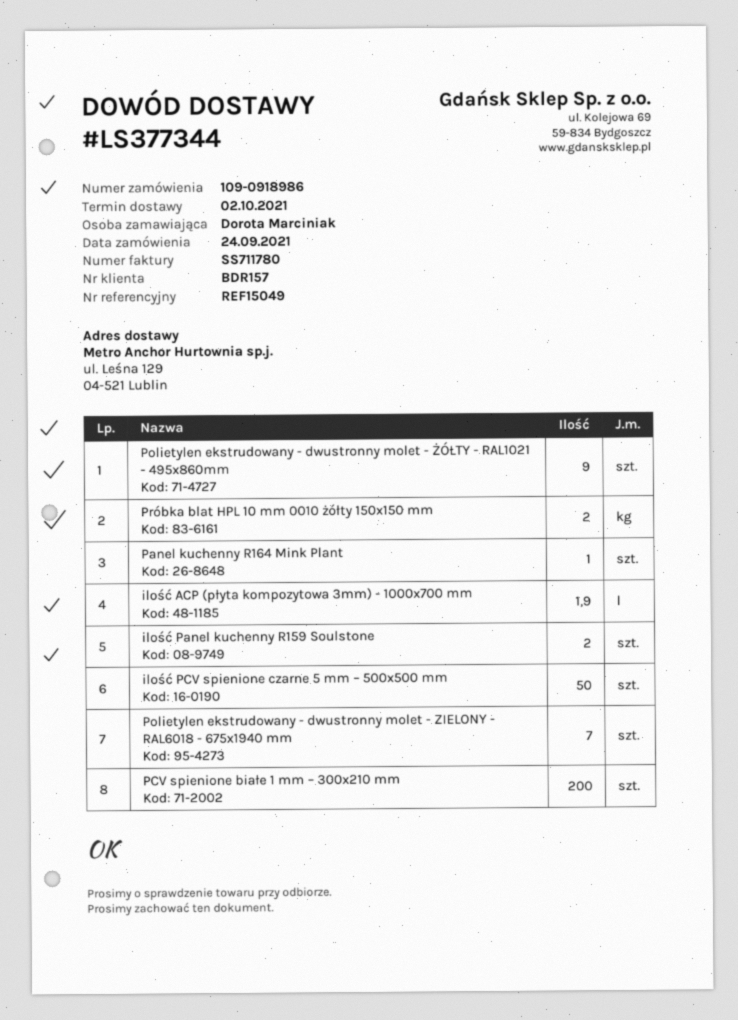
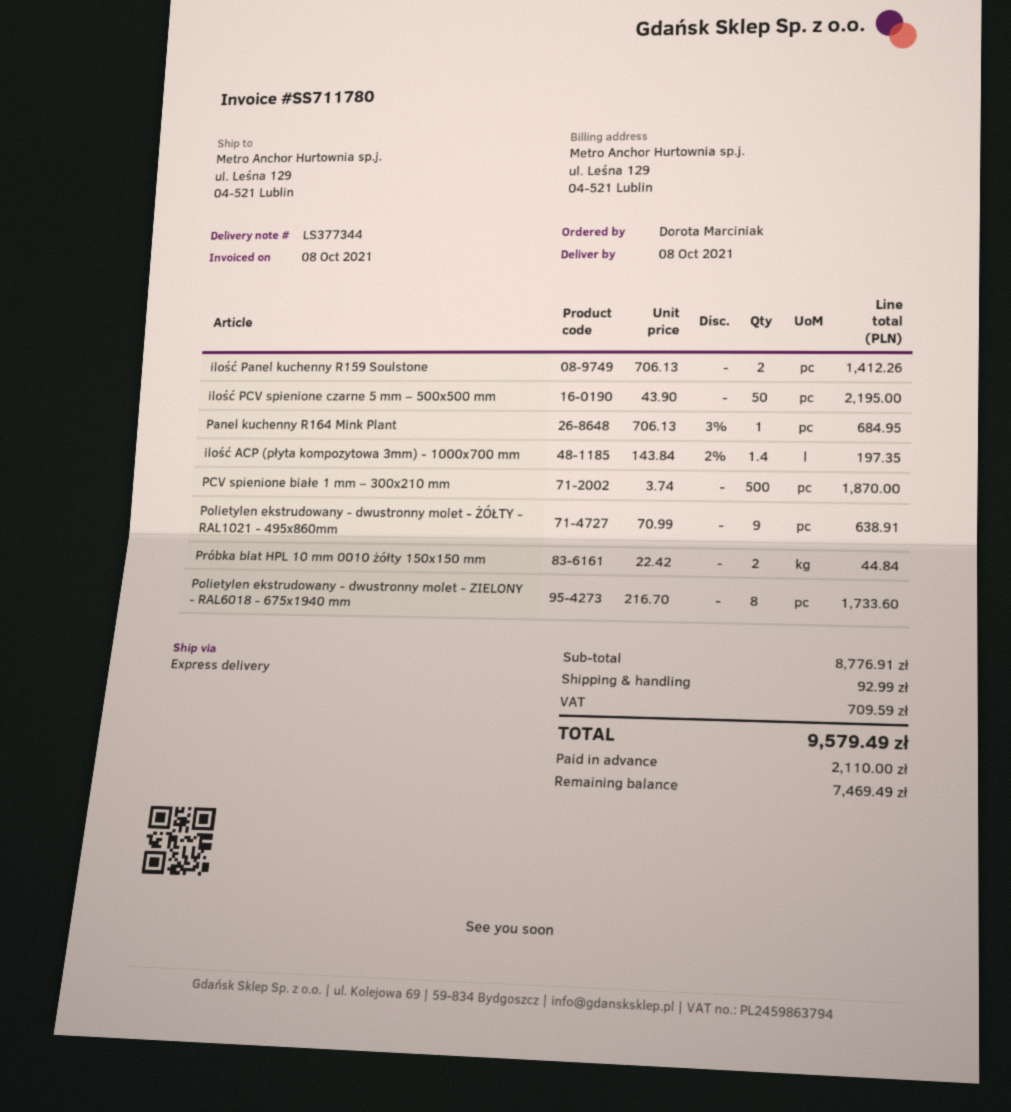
delivery date: 2021-10-02 -> 2021-10-08
ilość ACP (płyta kompozytowa 3mm) - 1000x700 mm: 1.9 -> 1.4
Polietylen ekstrudowany - dwustronny molet - ZIELONY - RAL6018 - 675x1940 mm: 7 -> 8
PCV spienione białe 1 mm – 300x210 mm: 200 -> 500

